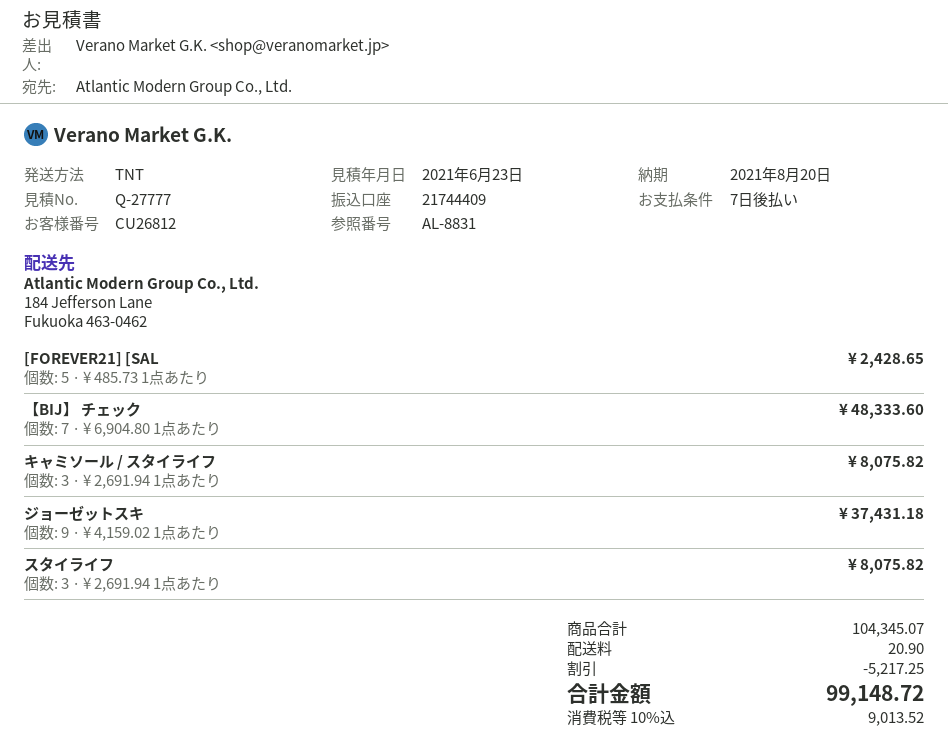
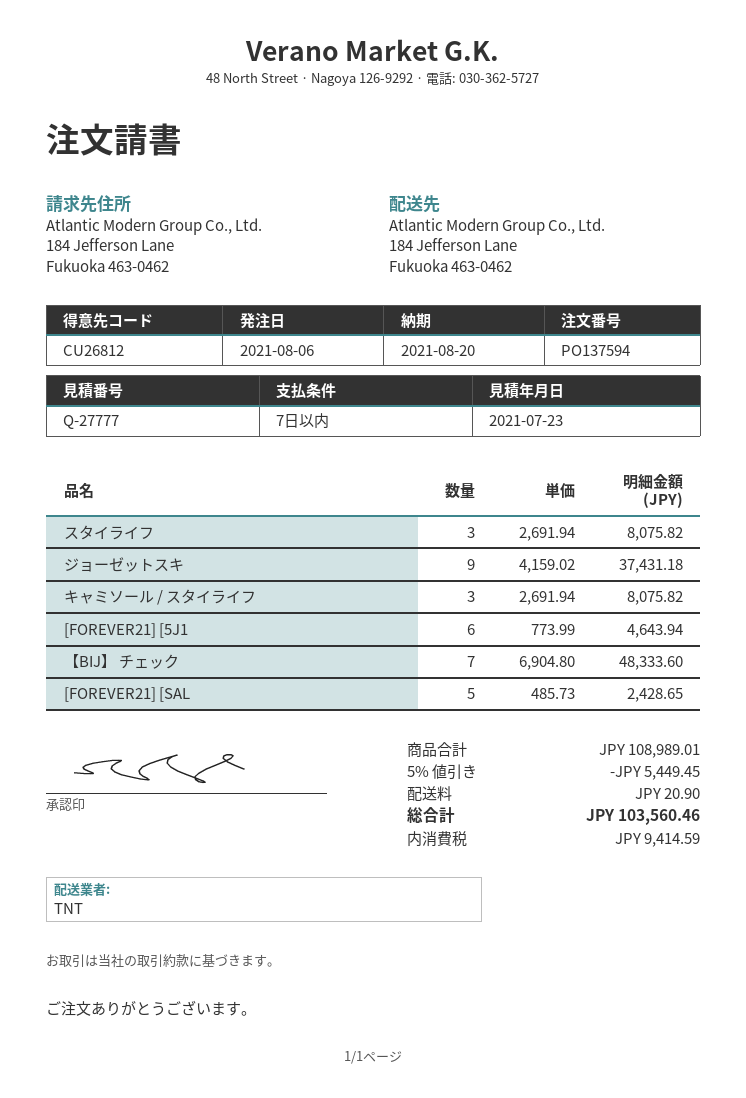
quote date: 2021-06-23 -> 2021-07-23
[FOREVER21] [5J1: none -> 6 x 773.99 = 4643.94
subtotal: 104345.07 -> 108989.01
discount: 5217.25 -> 5449.45
tax: 9013.52 -> 9414.59
total: 99148.72 -> 103560.46

